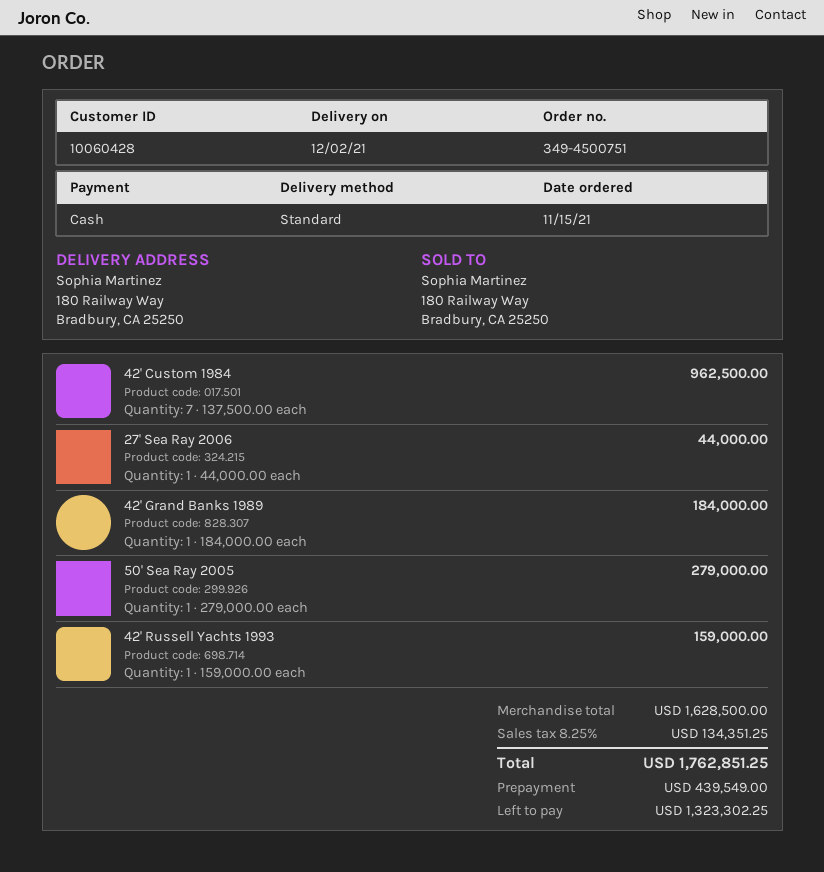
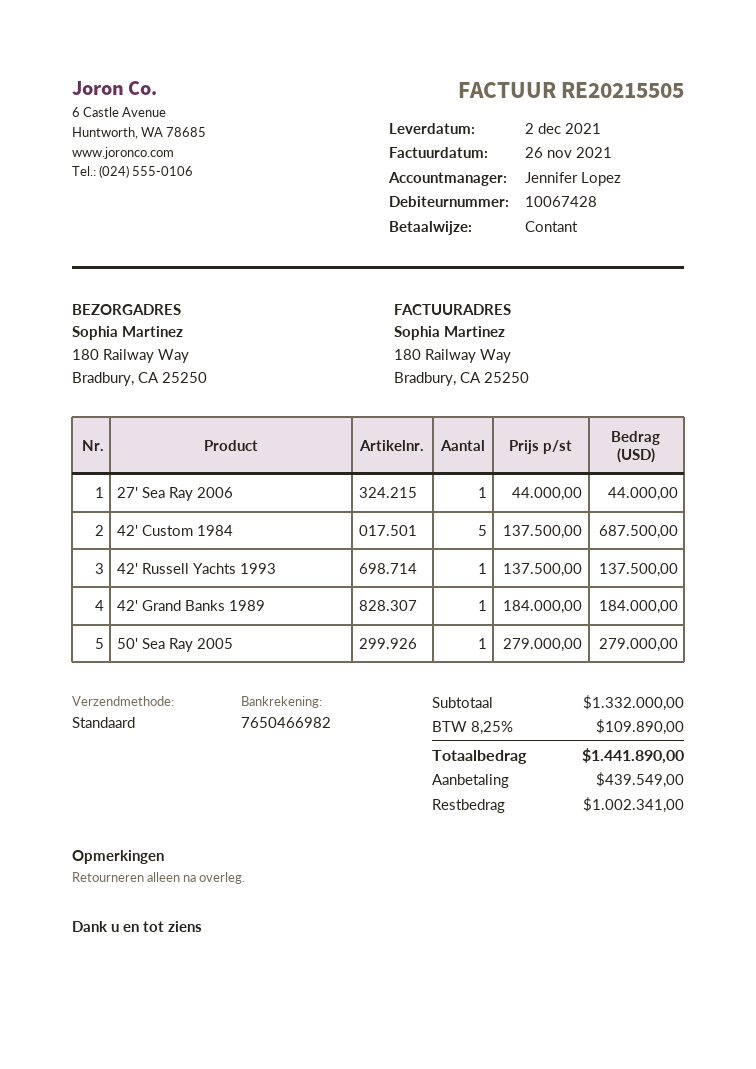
customer number: 10060428 -> 10067428
42' Custom 1984: 7 x 137500.00 = 962500.00 -> 5 x 137500.00 = 687500.00
42' Russell Yachts 1993: 1 x 159000.00 = 159000.00 -> 1 x 137500.00 = 137500.00
subtotal: 1628500.00 -> 1332000.00
tax: 8.25% = 134351.25 -> 8.25% = 109890.00
total: 1762851.25 -> 1441890.00
balance: 1323302.25 -> 1002341.00

